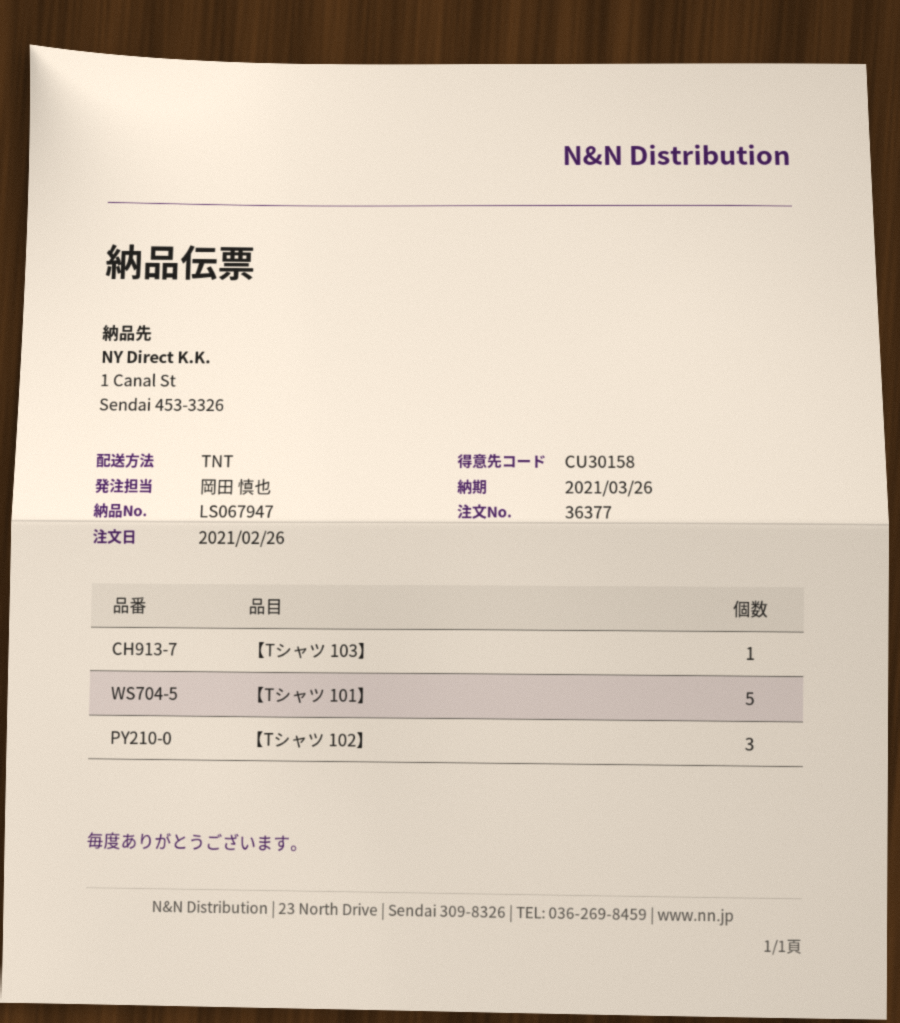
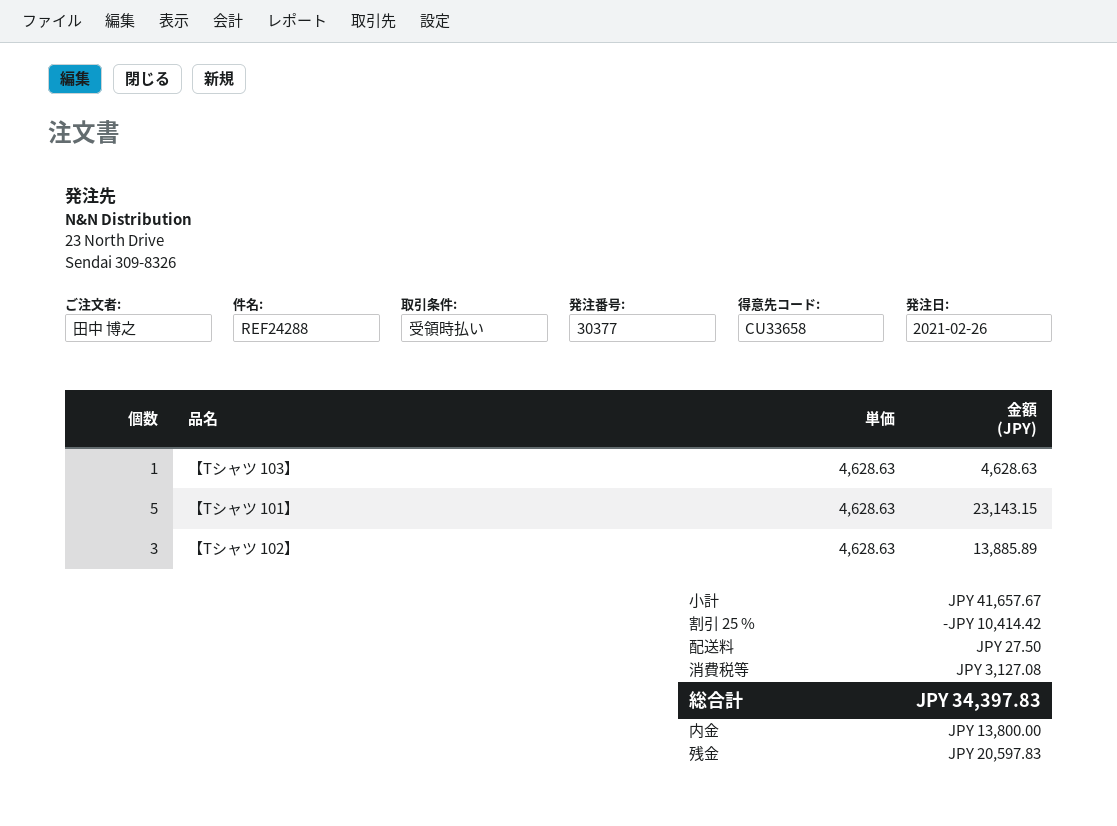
order number: 36377 -> 30377
customer number: CU30158 -> CU33658
ordered by: 岡田 慎也 -> 田中 博之

